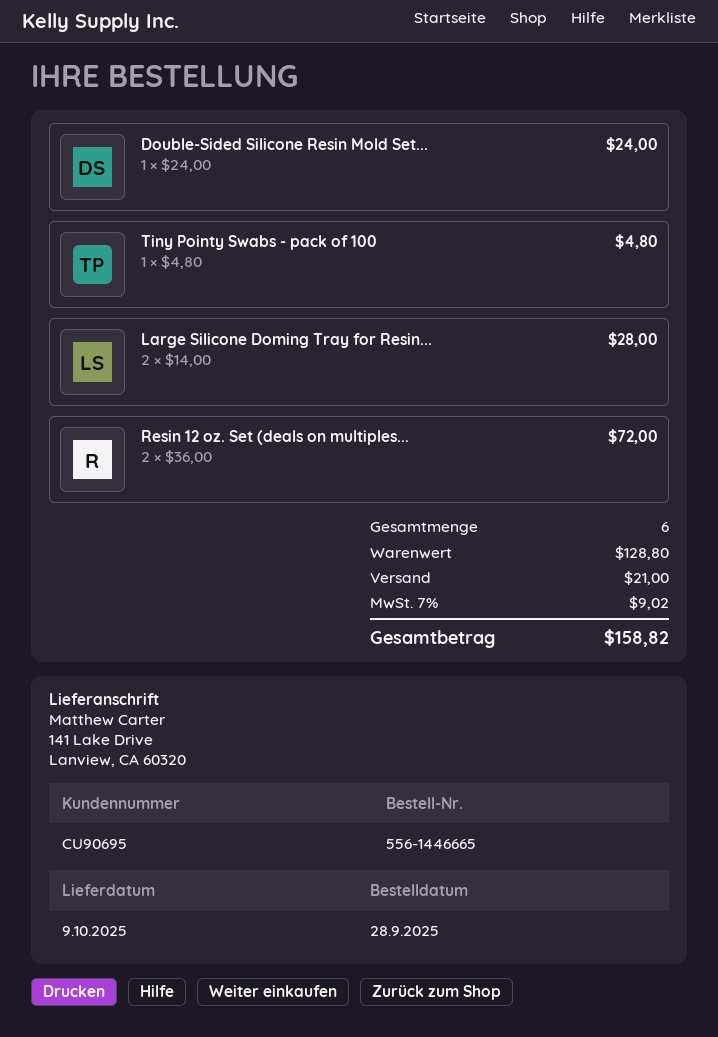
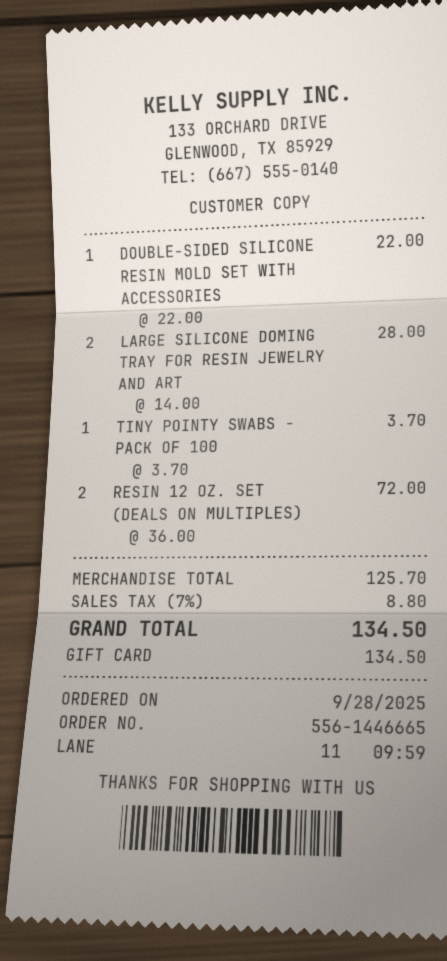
Double-Sided Silicone Resin Mold Set...: 1 x 24.00 = 24.00 -> 1 x 22.00 = 22.00
Tiny Pointy Swabs - pack of 100: 1 x 4.80 = 4.80 -> 1 x 3.70 = 3.70
subtotal: 128.80 -> 125.70
shipping: 21.00 -> none
tax: 7% = 9.02 -> 7% = 8.80
total: 158.82 -> 134.50

